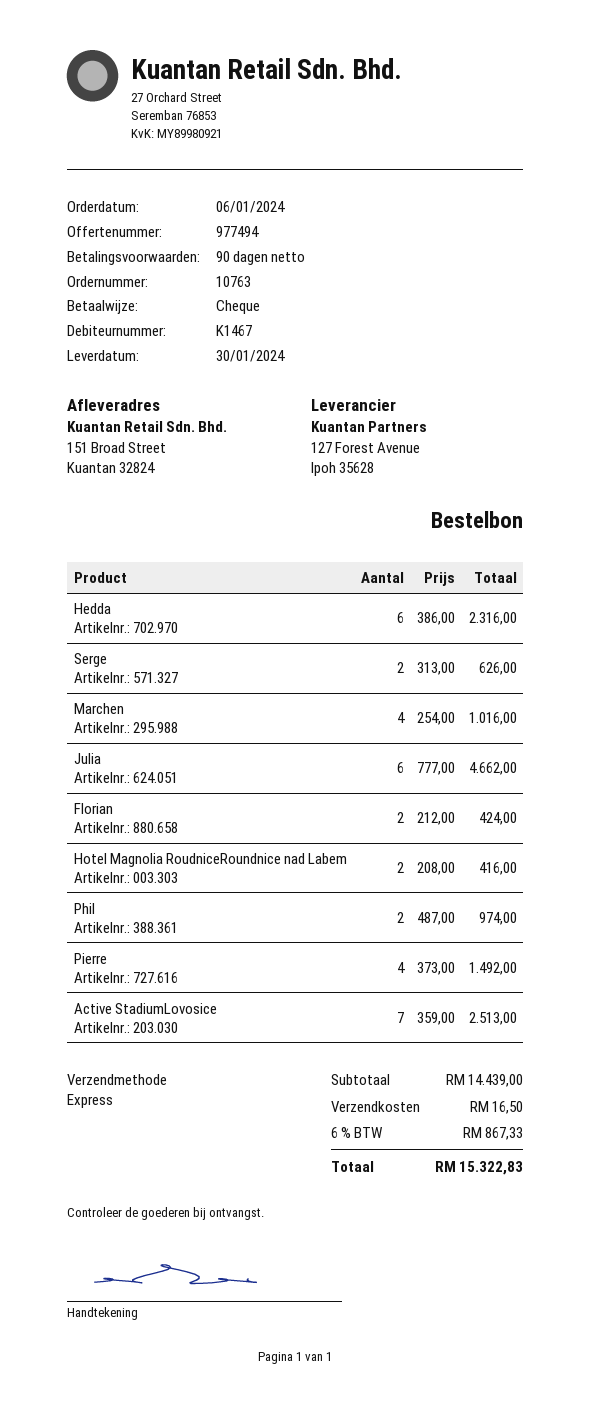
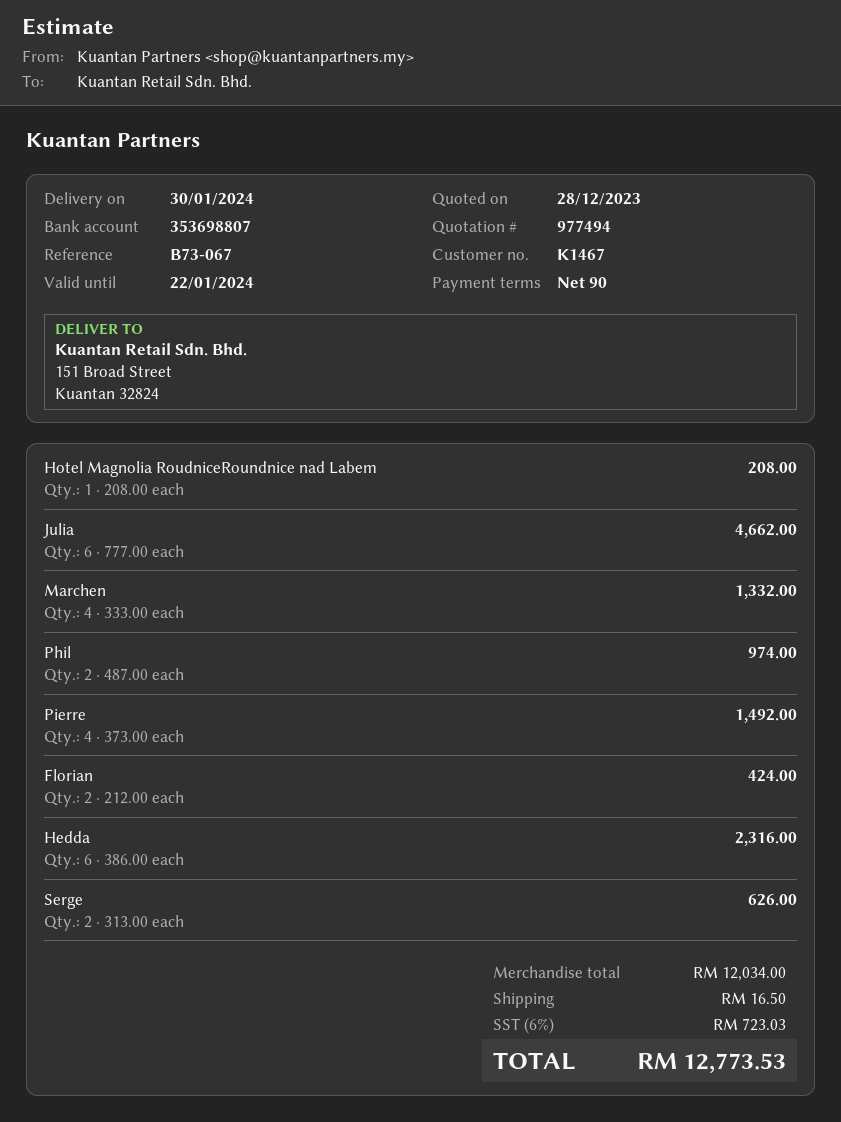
Marchen: 4 x 254.00 = 1016.00 -> 4 x 333.00 = 1332.00
Hotel Magnolia RoudniceRoundnice nad Labem: 2 x 208.00 = 416.00 -> 1 x 208.00 = 208.00
Active StadiumLovosice: 7 x 359.00 = 2513.00 -> none
subtotal: 14439.00 -> 12034.00
tax: 6% = 867.33 -> 6% = 723.03
total: 15322.83 -> 12773.53

